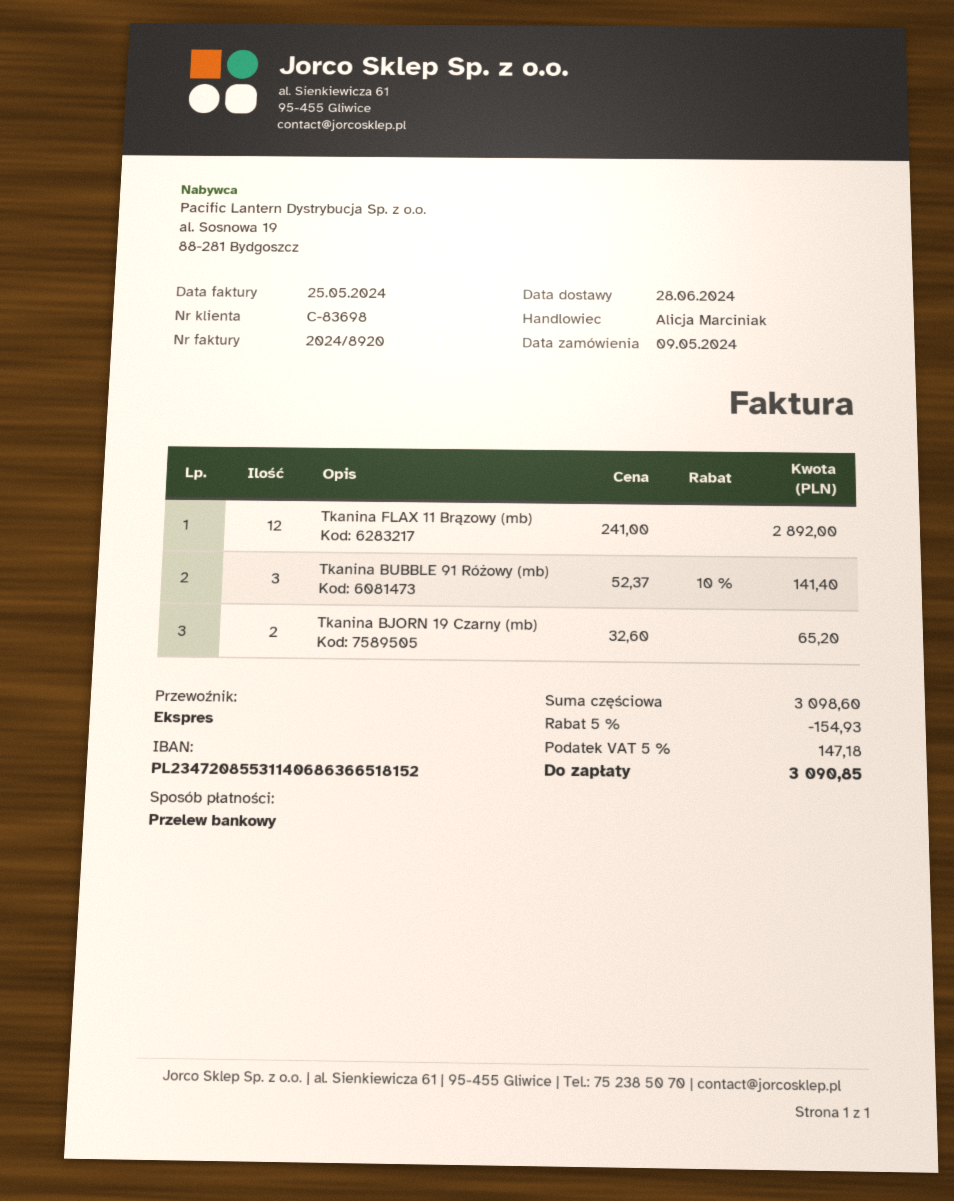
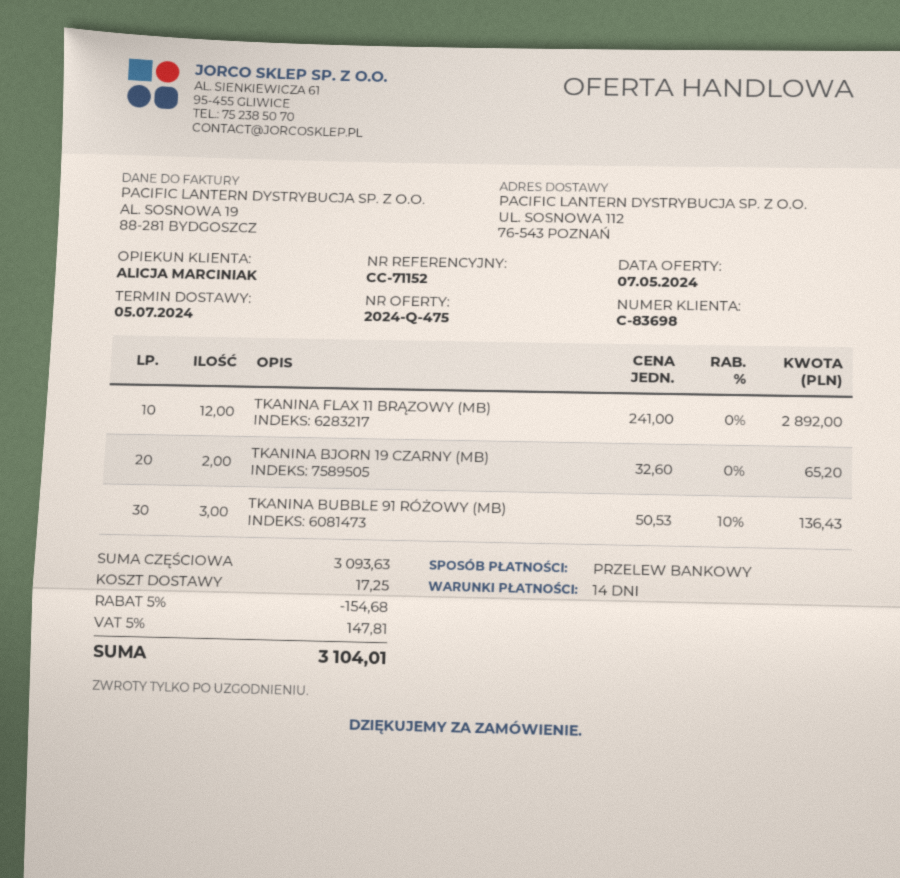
delivery date: 2024-06-28 -> 2024-07-05
Tkanina BUBBLE 91 Różowy (mb): 3 x 52.37 - 10% = 141.40 -> 3 x 50.53 - 10% = 136.43
subtotal: 3098.60 -> 3093.63
discount: 5% = 154.93 -> 5% = 154.68
shipping: none -> 17.25
tax: 5% = 147.18 -> 5% = 147.81
total: 3090.85 -> 3104.01

